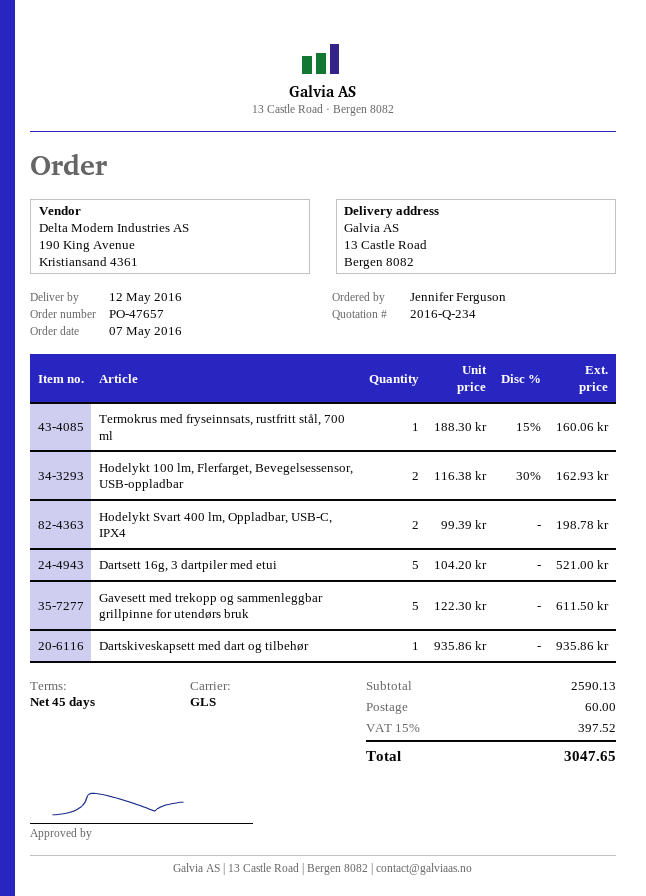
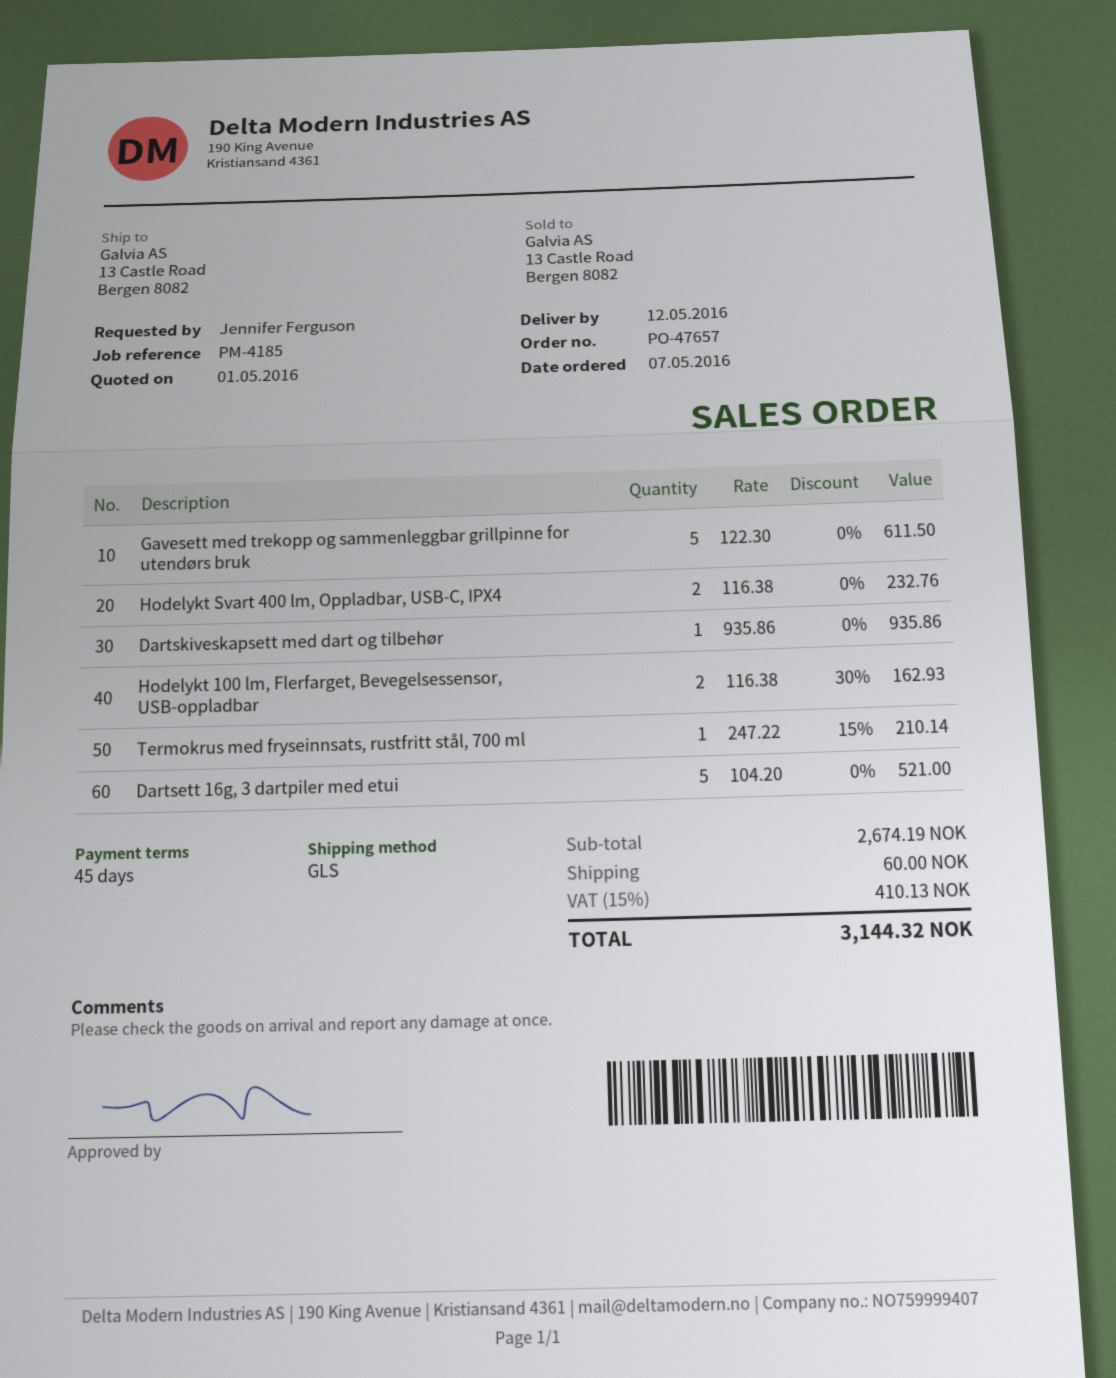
Termokrus med fryseinnsats, rustfritt stål, 700 ml: 1 x 188.30 - 15% = 160.06 -> 1 x 247.22 - 15% = 210.14
Hodelykt Svart 400 lm, Oppladbar, USB-C, IPX4: 2 x 99.39 = 198.78 -> 2 x 116.38 = 232.76
subtotal: 2590.13 -> 2674.19
tax: 15% = 397.52 -> 15% = 410.13
total: 3047.65 -> 3144.32

